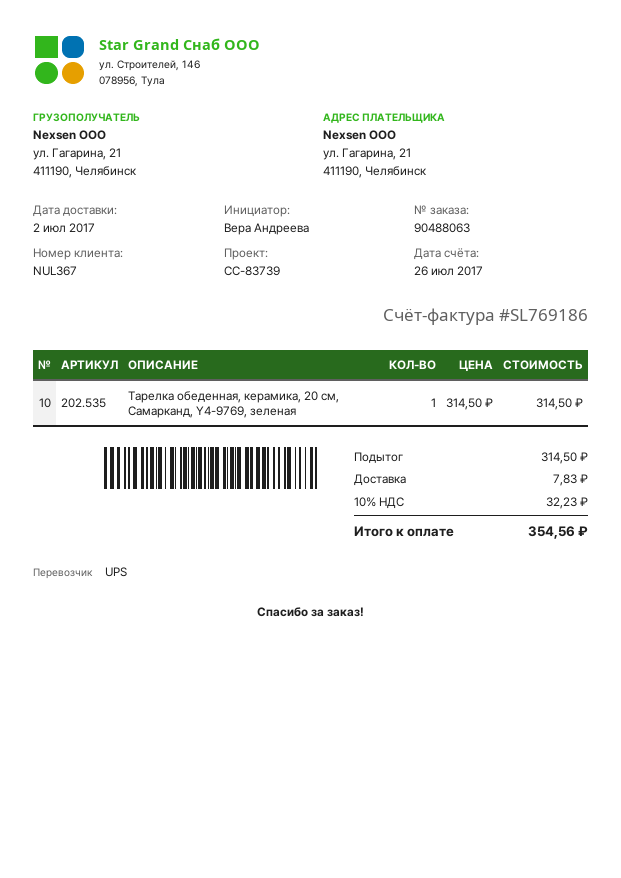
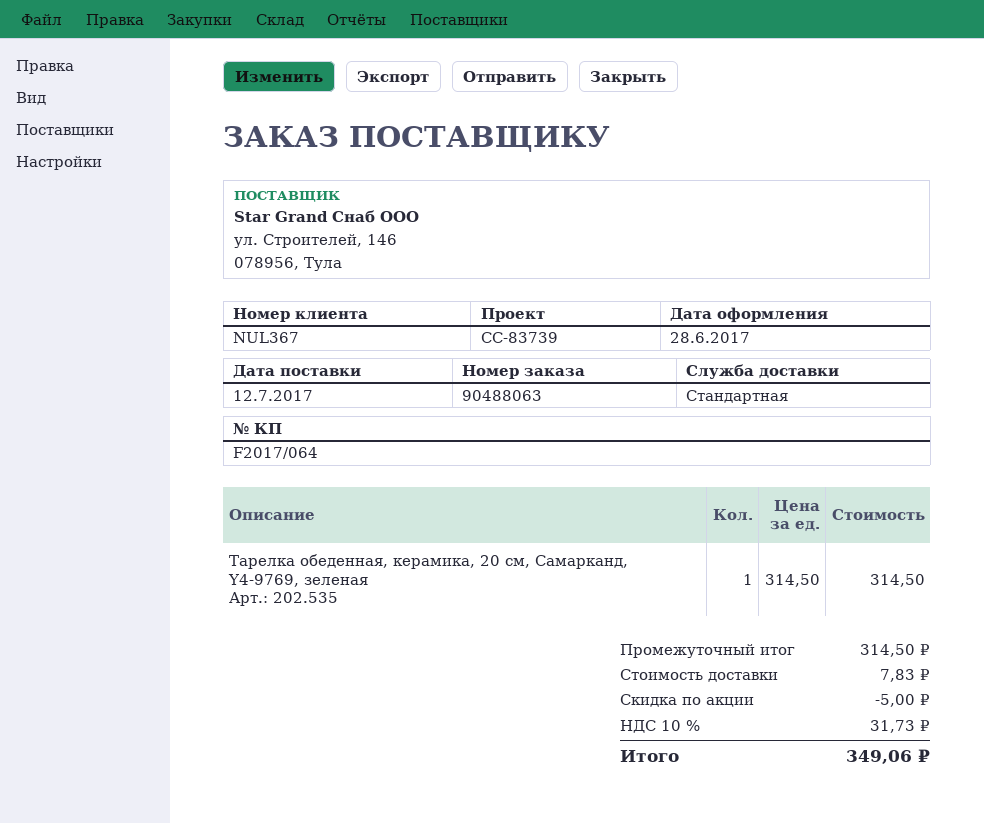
delivery date: 2017-07-02 -> 2017-07-12
shipping method: UPS -> standard
discount: none -> 5.00
tax: 10% = 32.23 -> 10% = 31.73
total: 354.56 -> 349.06

